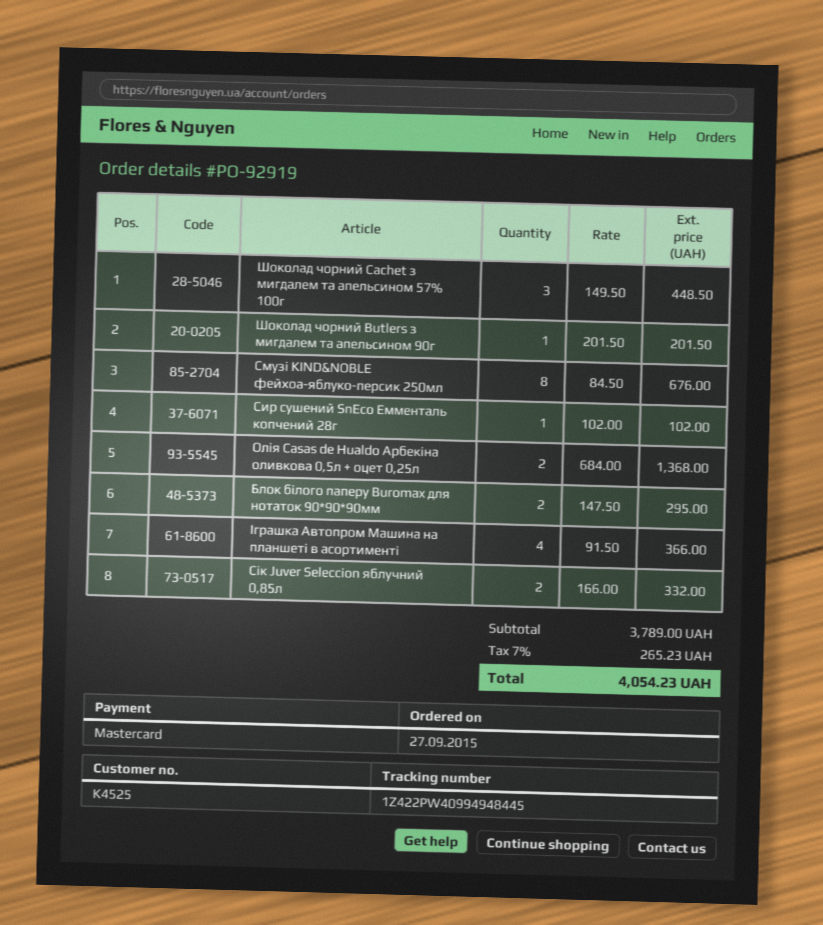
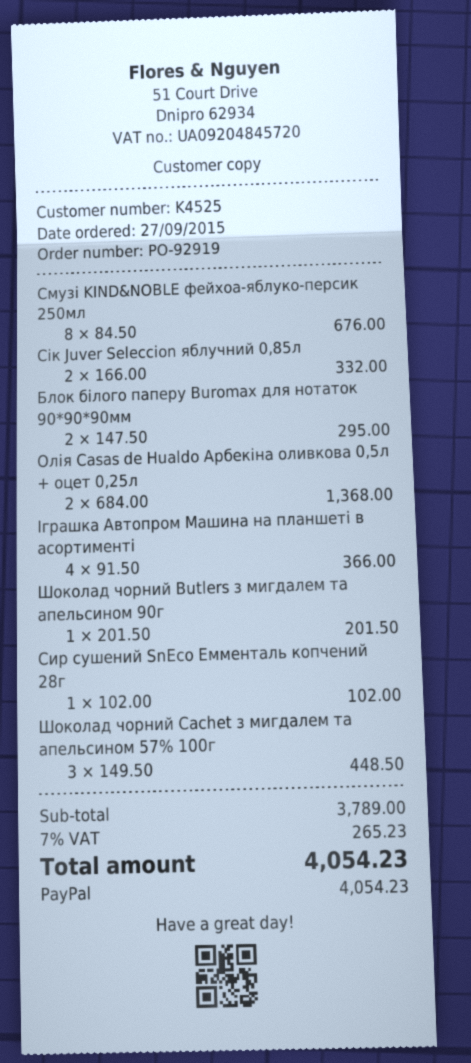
payment method: Mastercard -> PayPal

